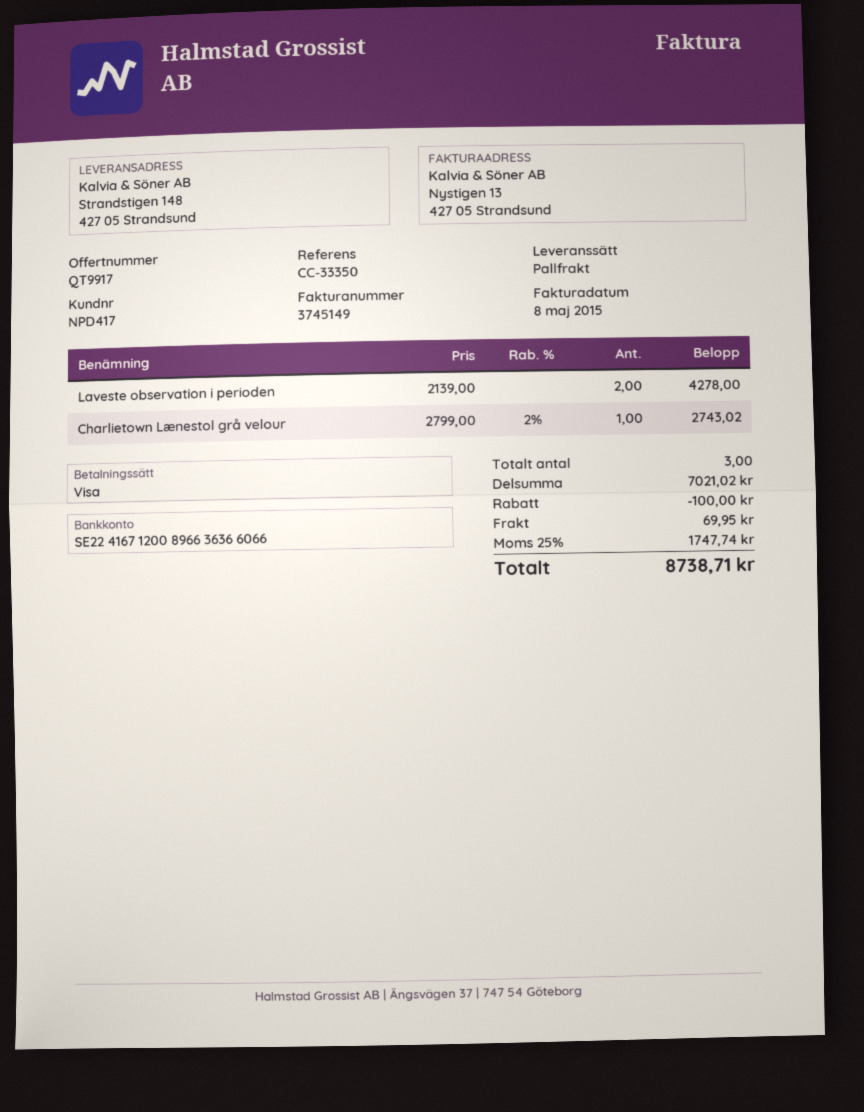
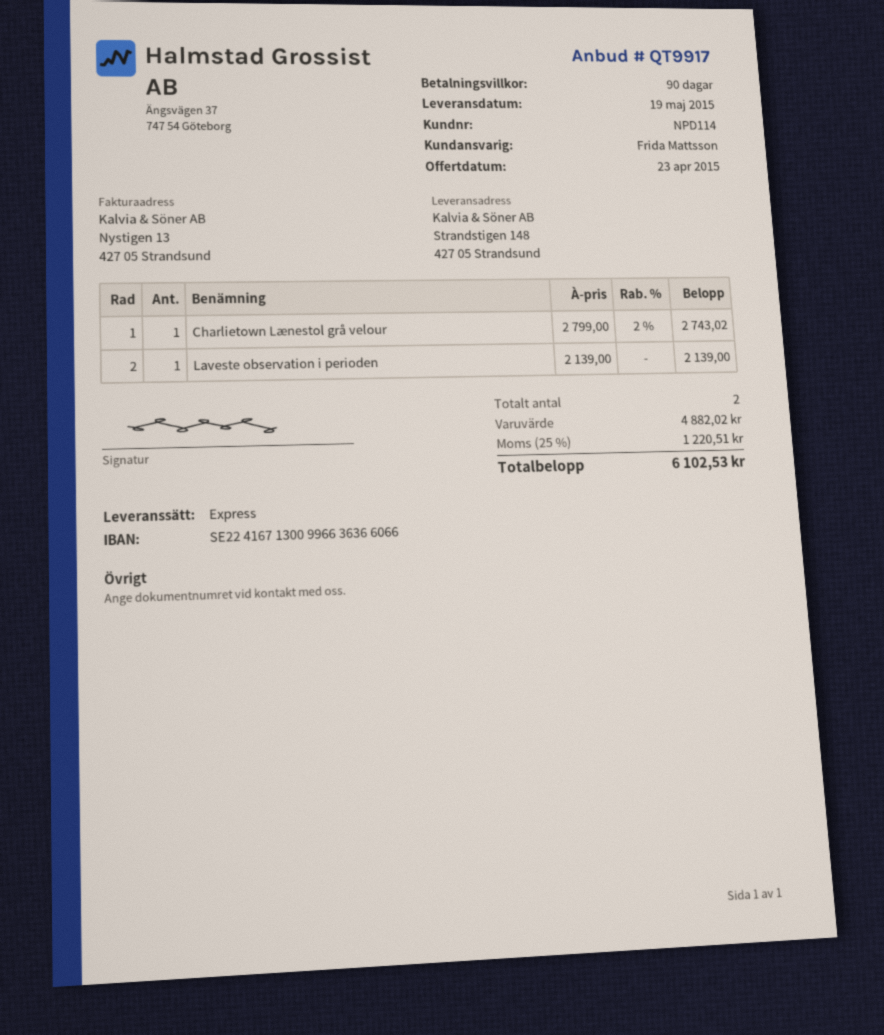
customer number: NPD417 -> NPD114
bank account: SE2241671200896636366066 -> SE2241671300996636366066
shipping method: pallet freight -> express
Laveste observation i perioden: 2 x 2139.00 = 4278.00 -> 1 x 2139.00 = 2139.00
total quantity: 3 -> 2
subtotal: 7021.02 -> 4882.02
discount: 100.00 -> none
shipping: 69.95 -> none
tax: 25% = 1747.74 -> 25% = 1220.51
total: 8738.71 -> 6102.53

